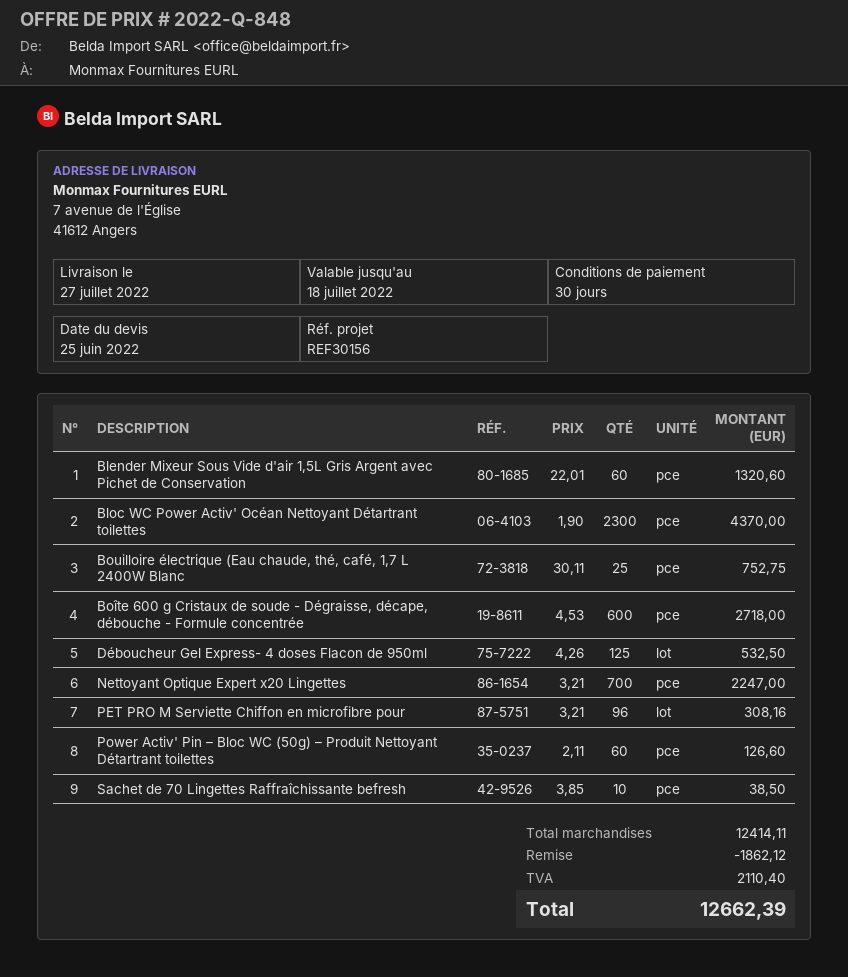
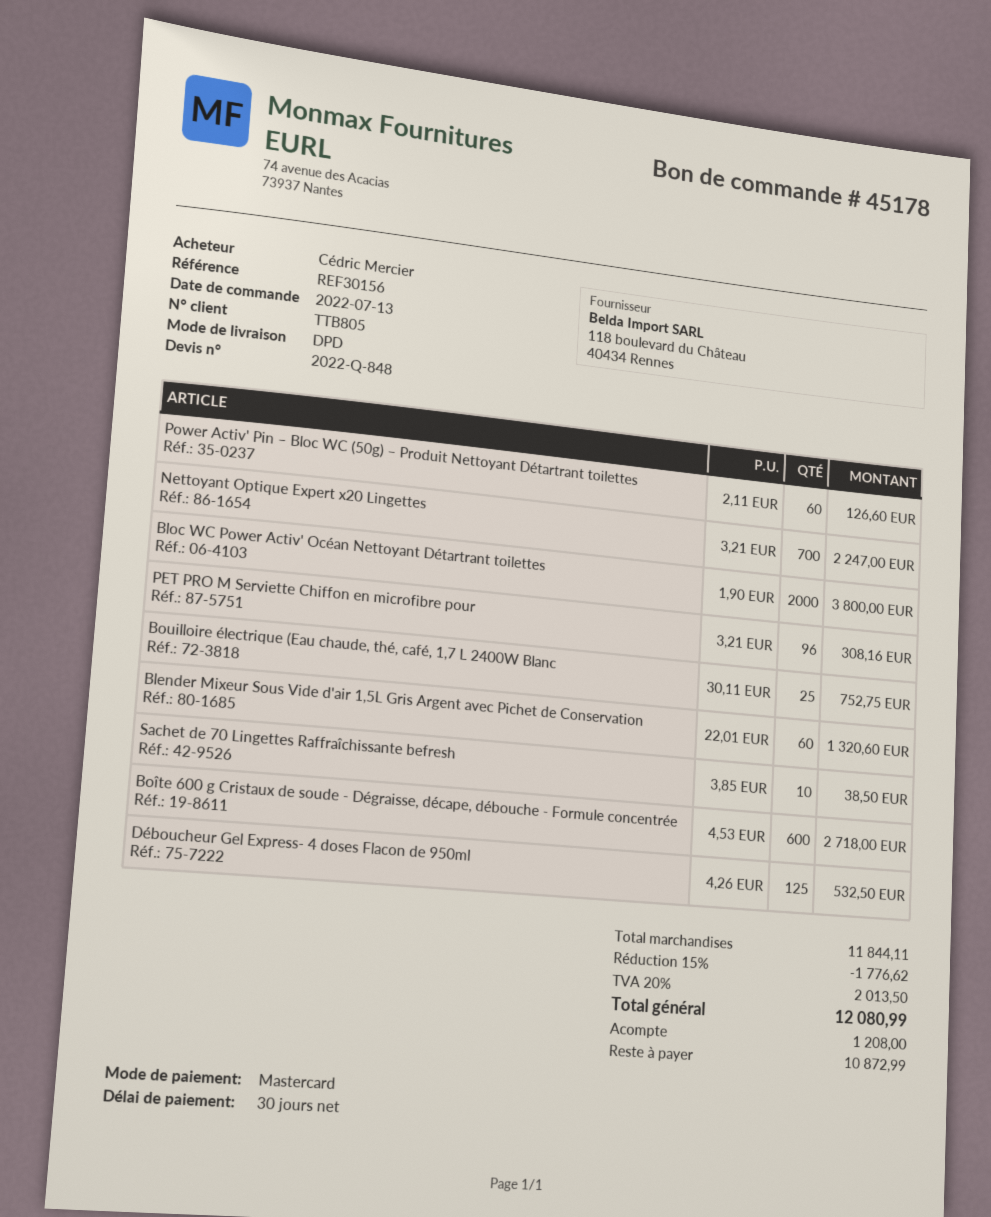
Bloc WC Power Activ' Océan Nettoyant Détartrant toilettes: 2300 x 1.90 = 4370.00 -> 2000 x 1.90 = 3800.00
subtotal: 12414.11 -> 11844.11
discount: 1862.12 -> 1776.62
tax: 2110.40 -> 2013.50
total: 12662.39 -> 12080.99

